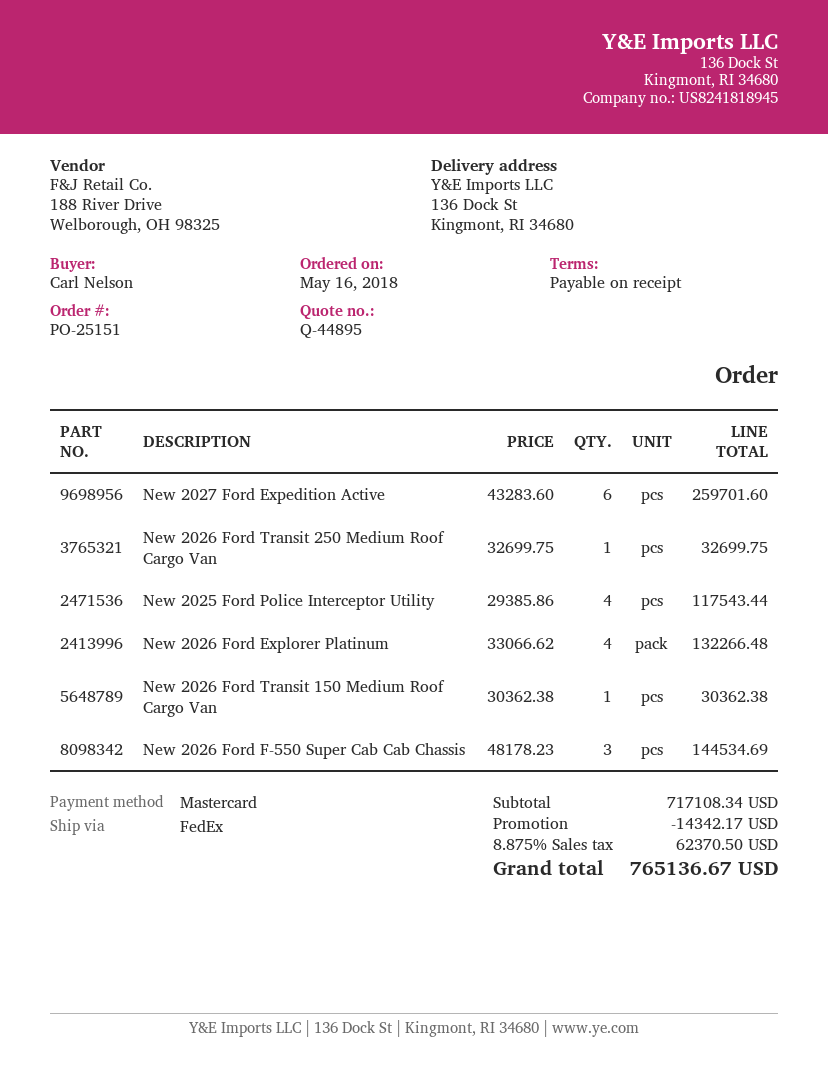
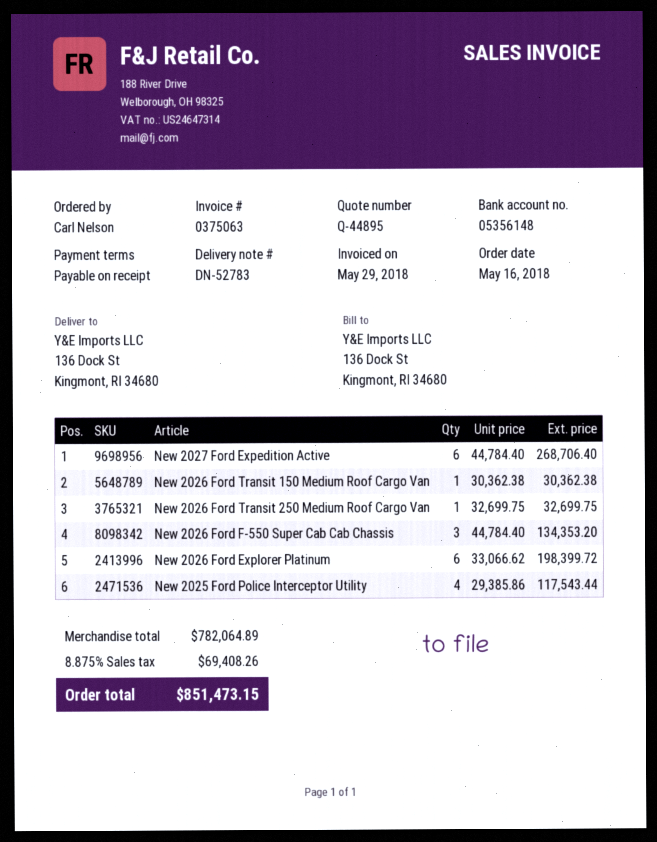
New 2027 Ford Expedition Active: 6 x 43283.60 = 259701.60 -> 6 x 44784.40 = 268706.40
New 2026 Ford Explorer Platinum: 4 x 33066.62 = 132266.48 -> 6 x 33066.62 = 198399.72
New 2026 Ford F-550 Super Cab Cab Chassis: 3 x 48178.23 = 144534.69 -> 3 x 44784.40 = 134353.20
subtotal: 717108.34 -> 782064.89
discount: 14342.17 -> none
tax: 8.875% = 62370.50 -> 8.875% = 69408.26
total: 765136.67 -> 851473.15

